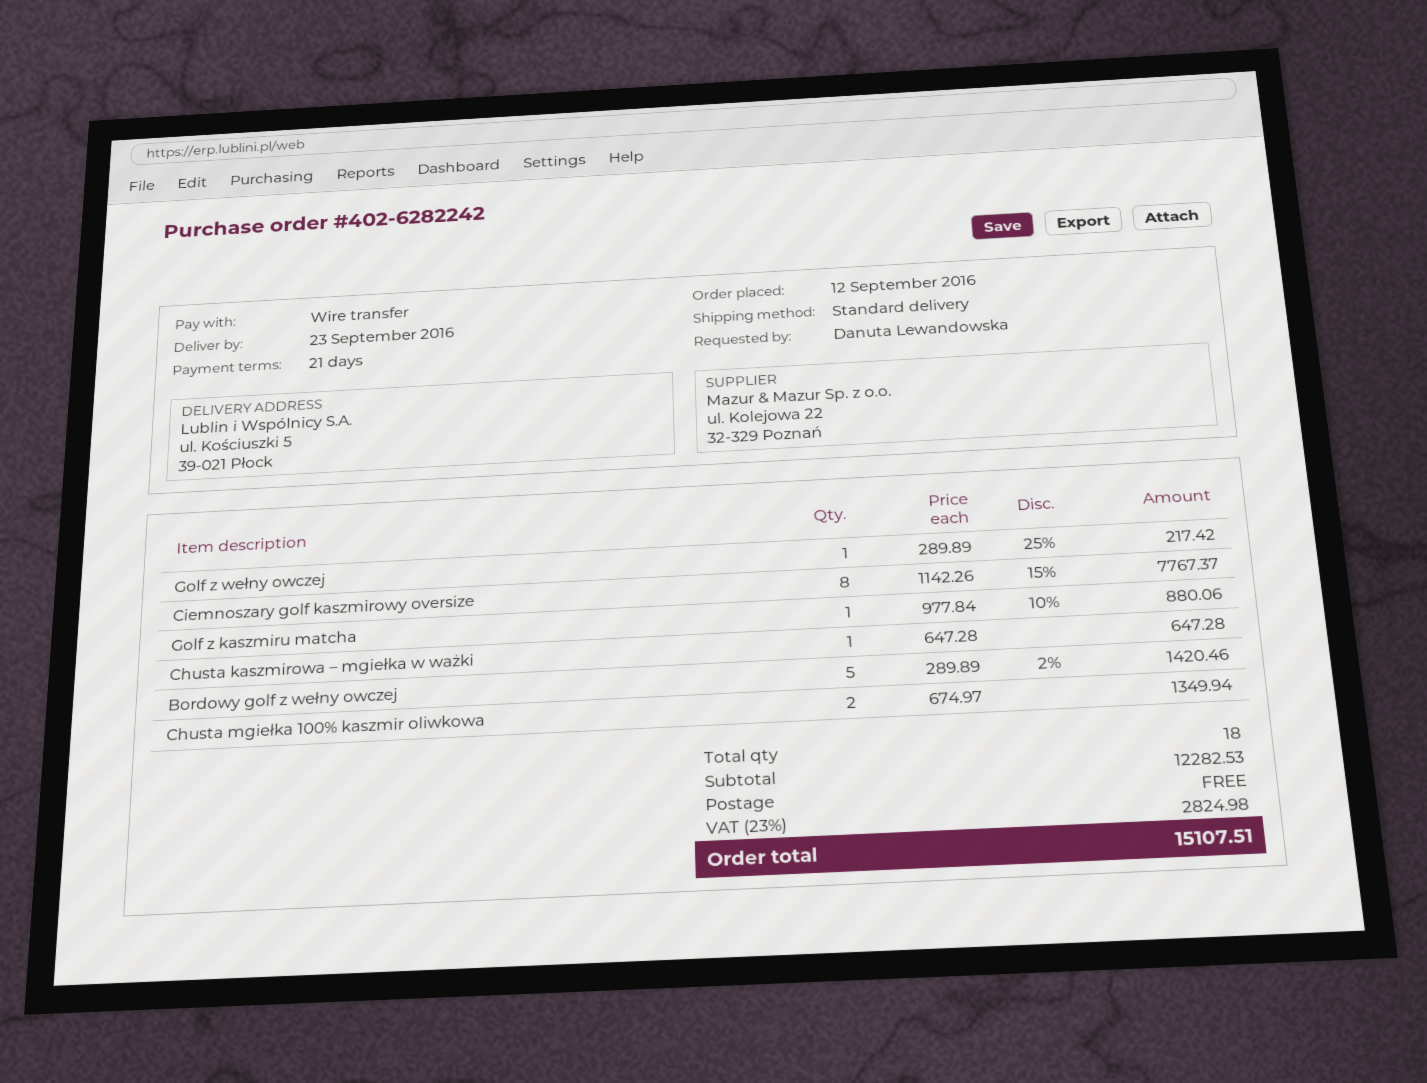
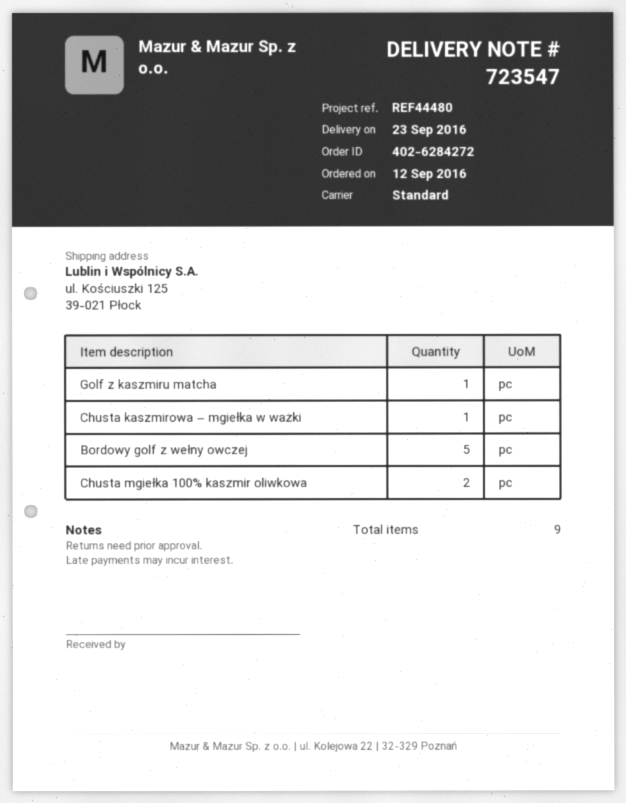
order number: 402-6282242 -> 402-6284272
ship to: ul. Kościuszki 5, 39-021 Płock -> ul. Kościuszki 125, 39-021 Płock
Golf z wełny owczej: 1 -> none
Ciemnoszary golf kaszmirowy oversize: 8 -> none
total quantity: 18 -> 9

